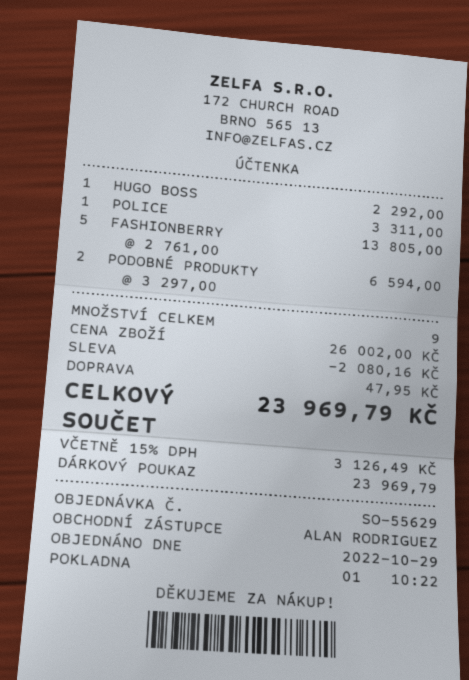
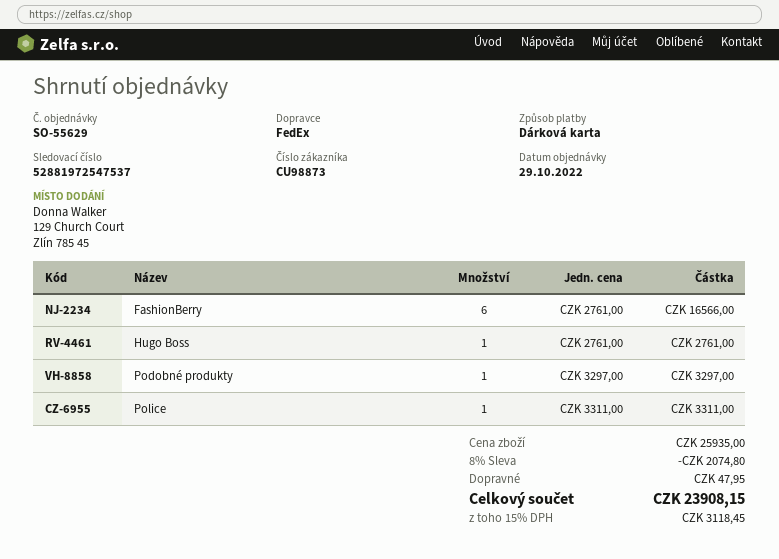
HUGO BOSS: 1 x 2292.00 = 2292.00 -> 1 x 2761.00 = 2761.00
FASHIONBERRY: 5 x 2761.00 = 13805.00 -> 6 x 2761.00 = 16566.00
PODOBNÉ PRODUKTY: 2 x 3297.00 = 6594.00 -> 1 x 3297.00 = 3297.00
subtotal: 26002.00 -> 25935.00
discount: 2080.16 -> 2074.80
tax: 15% = 3126.49 -> 15% = 3118.45
total: 23969.79 -> 23908.15

